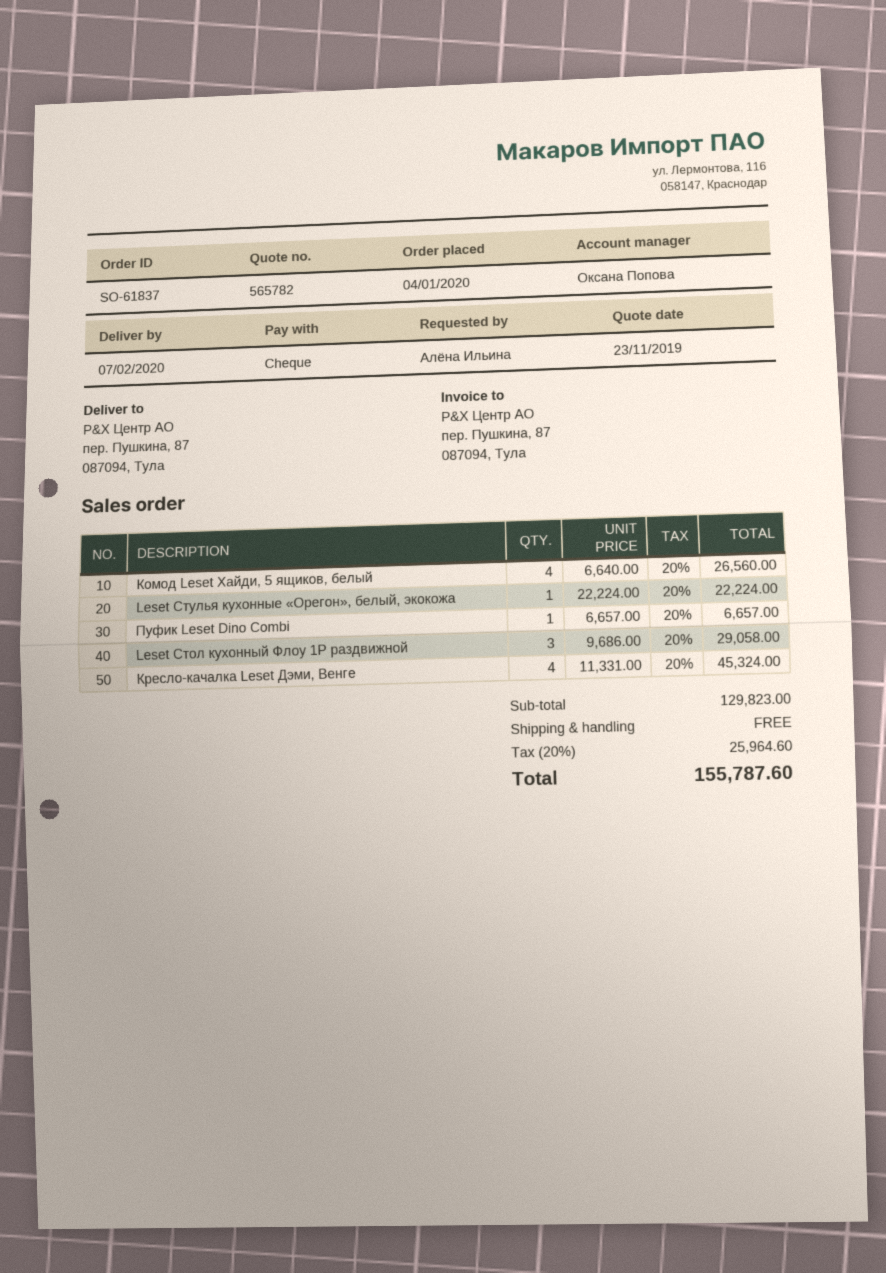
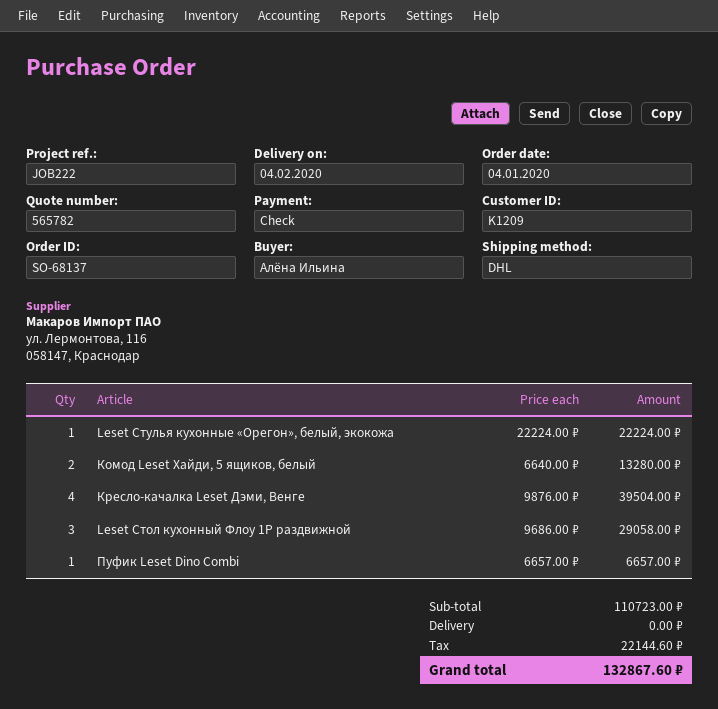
order number: SO-61837 -> SO-68137
delivery date: 2020-02-07 -> 2020-02-04
Комод Leset Хайди, 5 ящиков, белый: 4 x 6640.00 = 26560.00 -> 2 x 6640.00 = 13280.00
Кресло-качалка Leset Дэми, Венге: 4 x 11331.00 = 45324.00 -> 4 x 9876.00 = 39504.00
subtotal: 129823.00 -> 110723.00
tax: 25964.60 -> 22144.60
total: 155787.60 -> 132867.60

